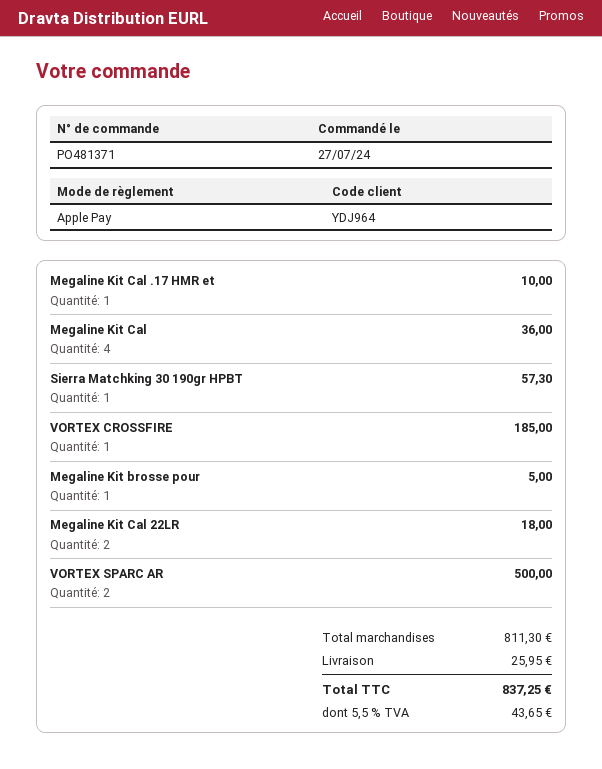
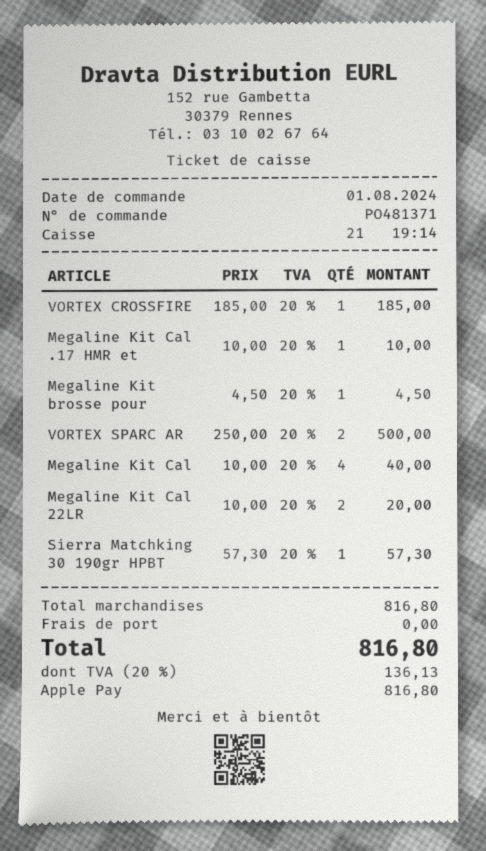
order date: 2024-07-27 -> 2024-08-01
Megaline Kit Cal: 4 for 36.00 -> 4 for 40.00
Megaline Kit brosse pour: 1 for 5.00 -> 1 for 4.50
Megaline Kit Cal 22LR: 2 for 18.00 -> 2 for 20.00
subtotal: 811.30 -> 816.80
shipping: 25.95 -> 0.00
tax: 5.5% = 43.65 -> 20% = 136.13
total: 837.25 -> 816.80

